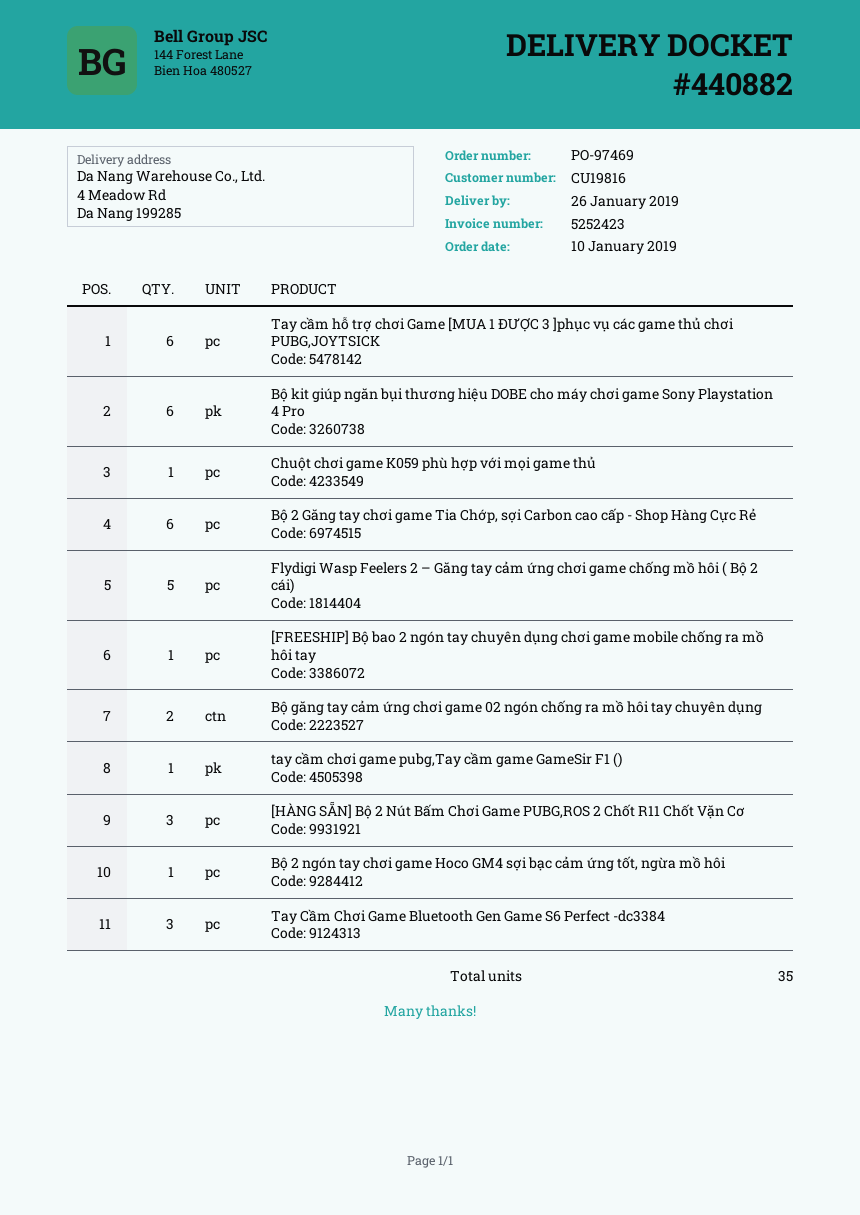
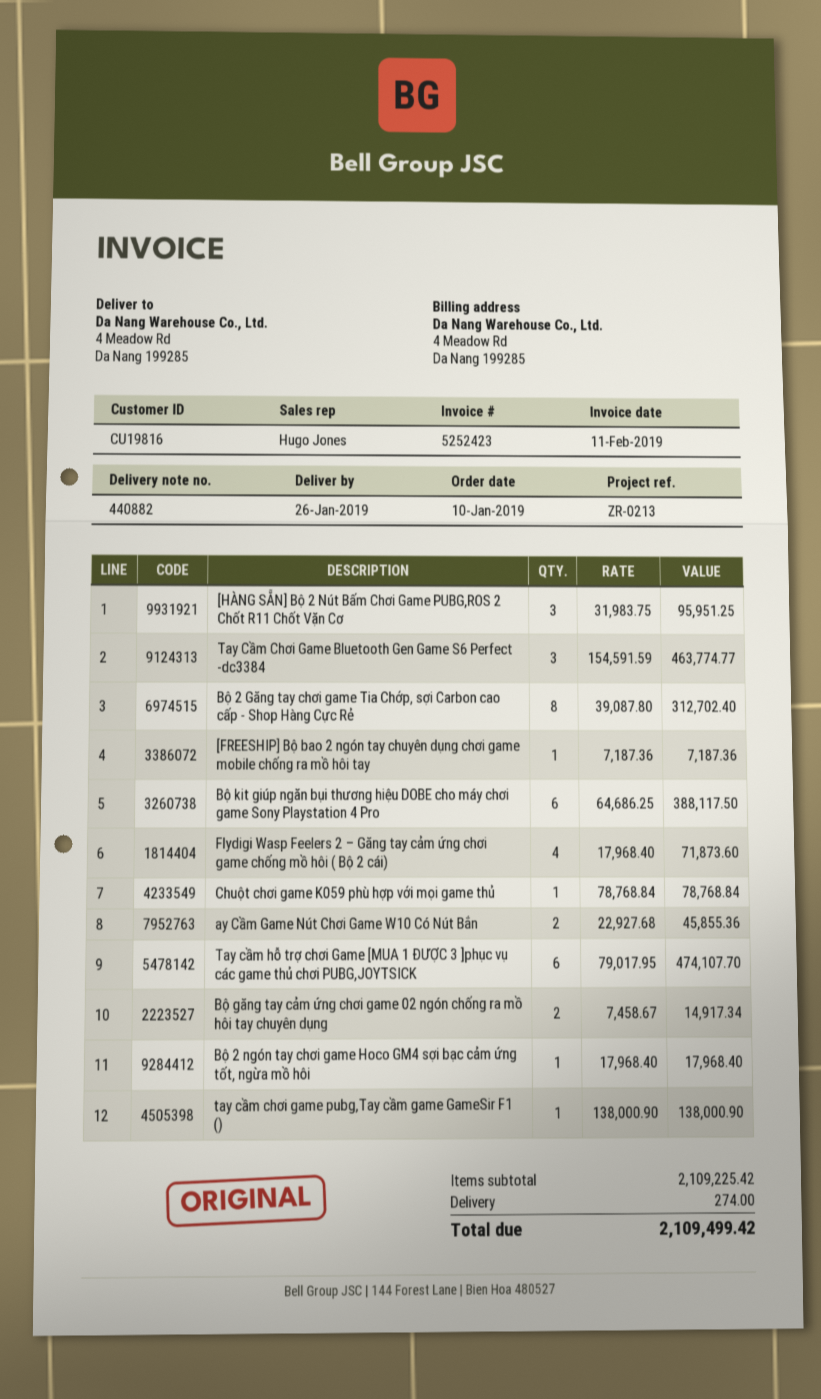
Bộ 2 Găng tay chơi game Tia Chớp, sợi Carbon cao cấp - Shop Hàng Cực Rẻ: 6 -> 8
Flydigi Wasp Feelers 2 – Găng tay cảm ứng chơi game chống mồ hôi ( Bộ 2 cái): 5 -> 4
ay Cầm Game Nút Chơi Game W10 Có Nút Bắn: none -> 2

